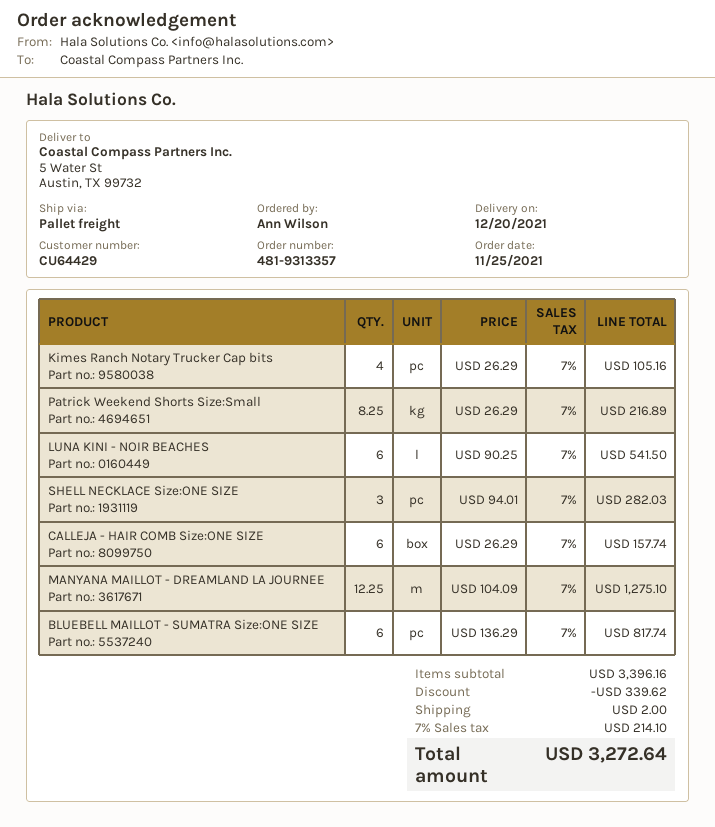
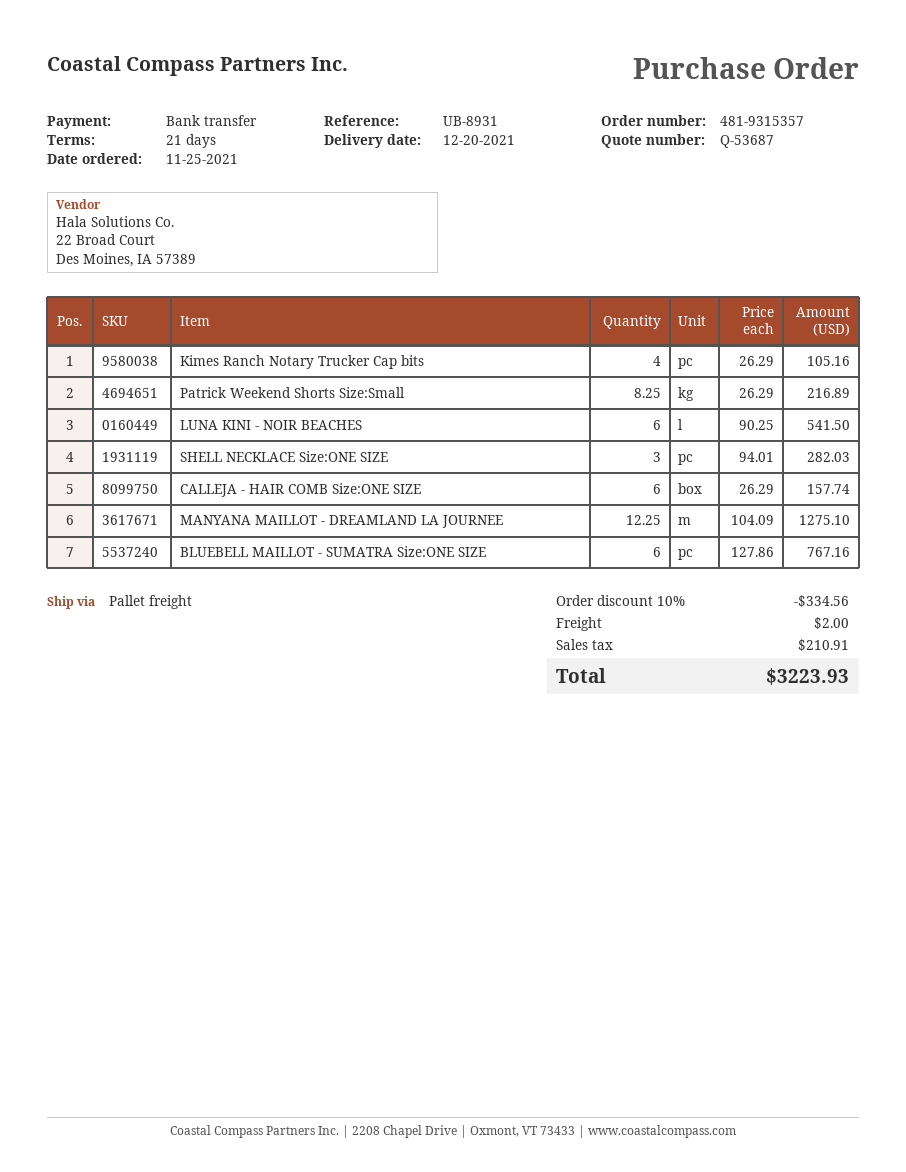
order number: 481-9313357 -> 481-9315357
BLUEBELL MAILLOT - SUMATRA Size:ONE SIZE: 6 x 136.29 = 817.74 -> 6 x 127.86 = 767.16
discount: 339.62 -> 334.56
tax: 214.10 -> 210.91
total: 3272.64 -> 3223.93

